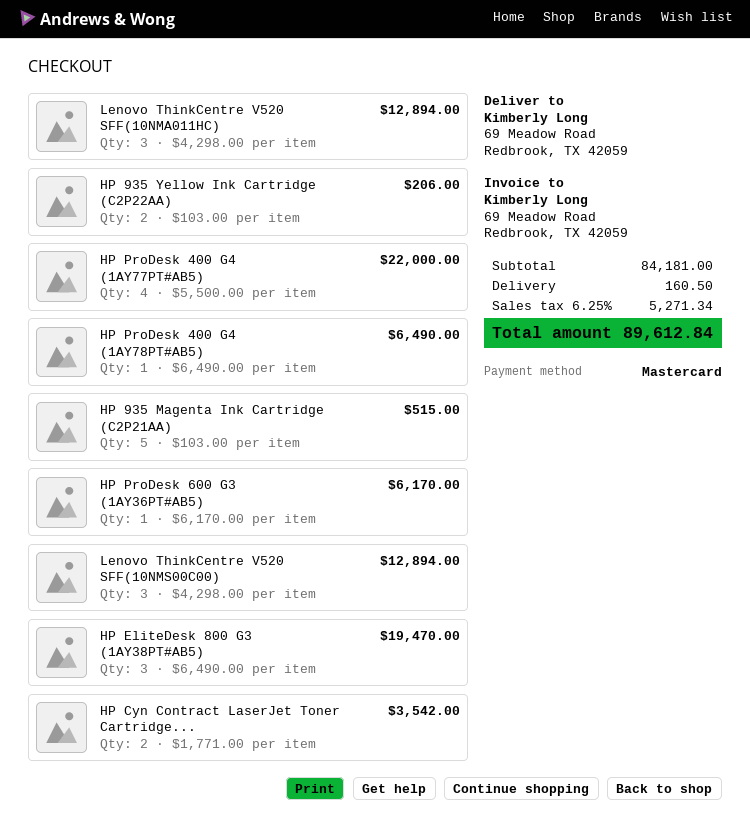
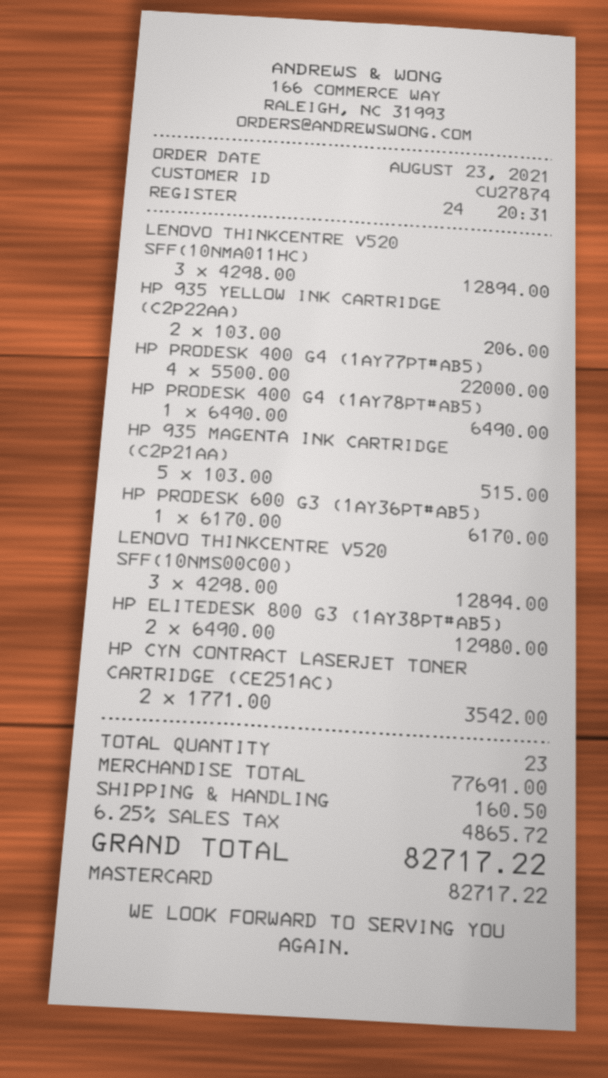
HP EliteDesk 800 G3 (1AY38PT#AB5): 3 x 6490.00 = 19470.00 -> 2 x 6490.00 = 12980.00
subtotal: 84181.00 -> 77691.00
tax: 6.25% = 5271.34 -> 6.25% = 4865.72
total: 89612.84 -> 82717.22

